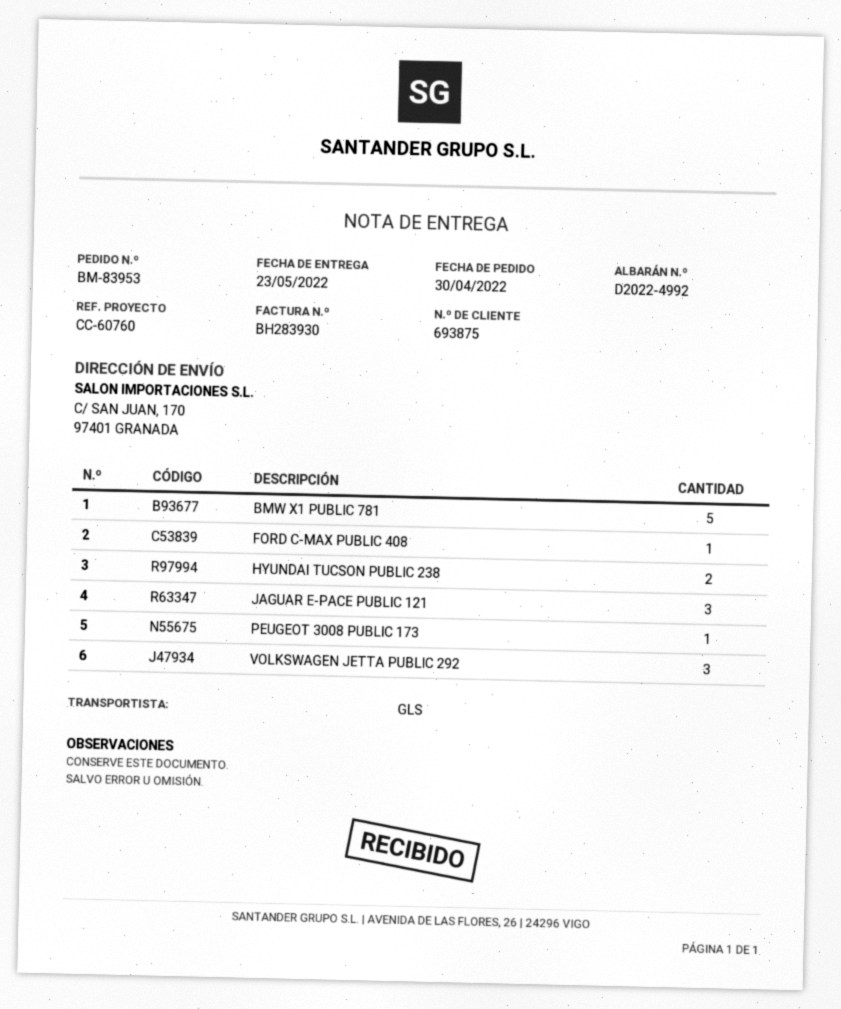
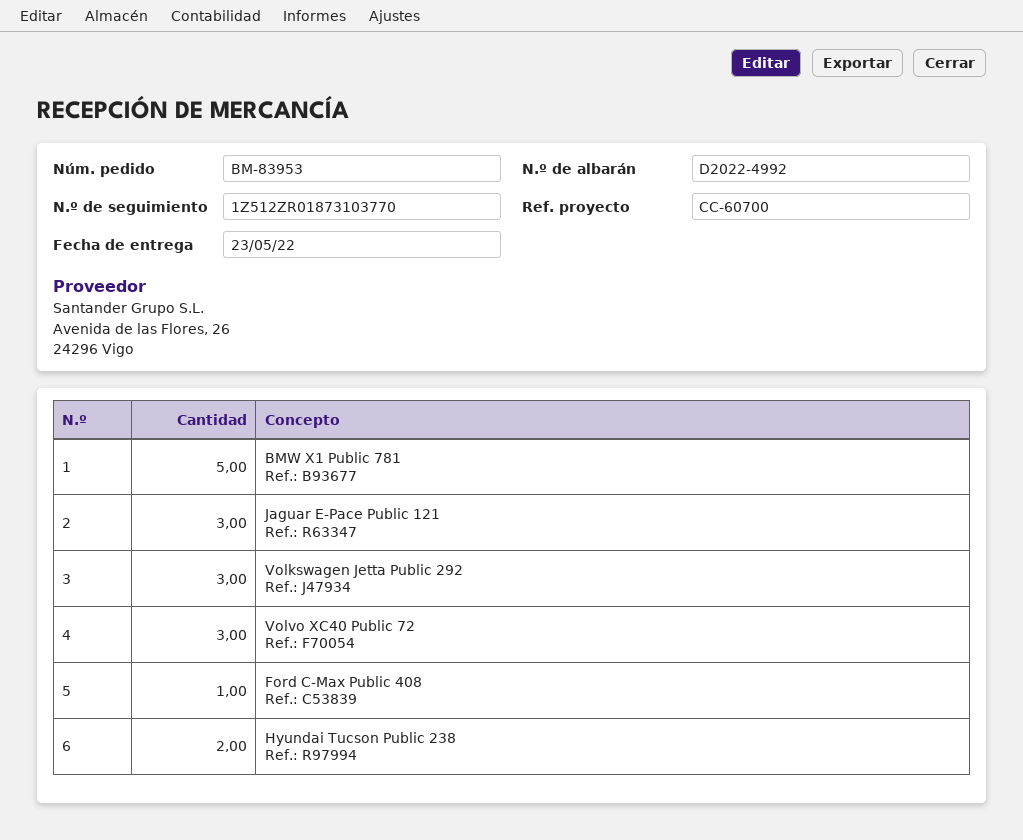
reference: CC-60760 -> CC-60700
PEUGEOT 3008 PUBLIC 173: 1 -> none
Volvo XC40 Public 72: none -> 3

